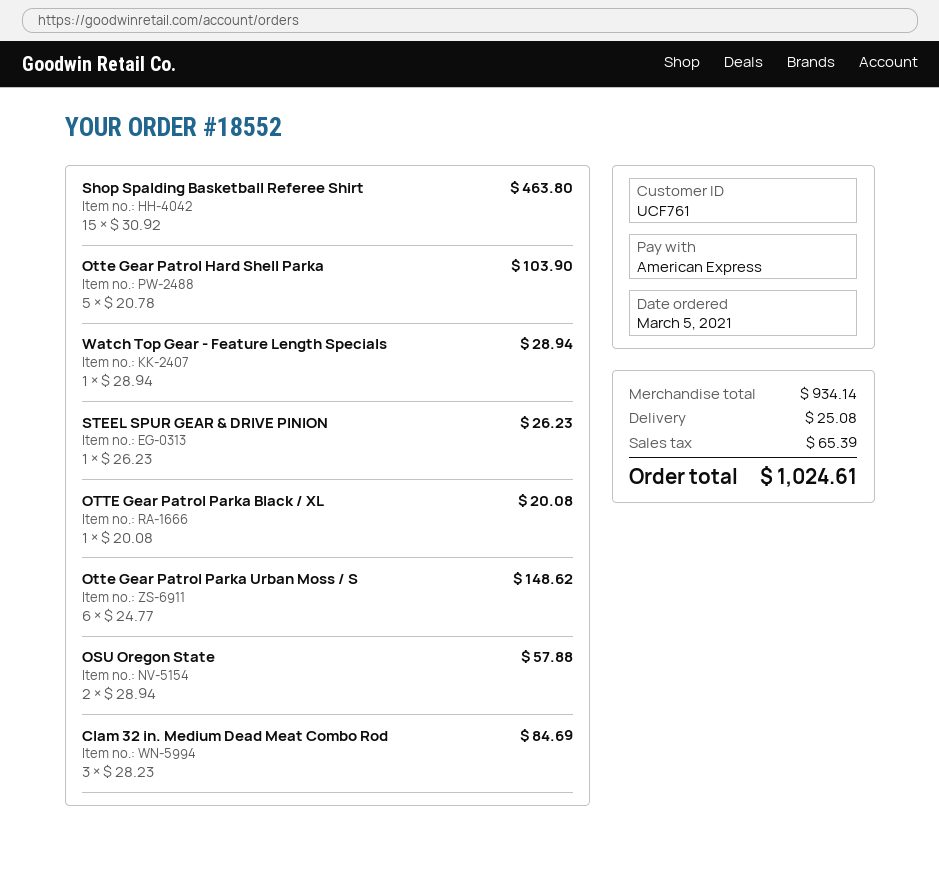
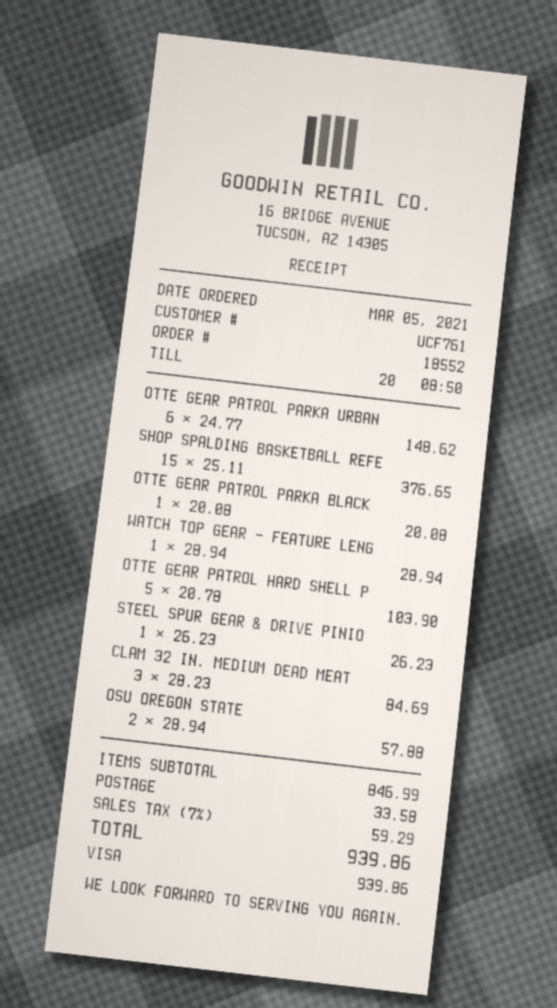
payment method: American Express -> Visa
Shop Spalding Basketball Referee Shirt: 15 x 30.92 = 463.80 -> 15 x 25.11 = 376.65
subtotal: 934.14 -> 846.99
shipping: 25.08 -> 33.58
tax: 65.39 -> 59.29
total: 1024.61 -> 939.86

